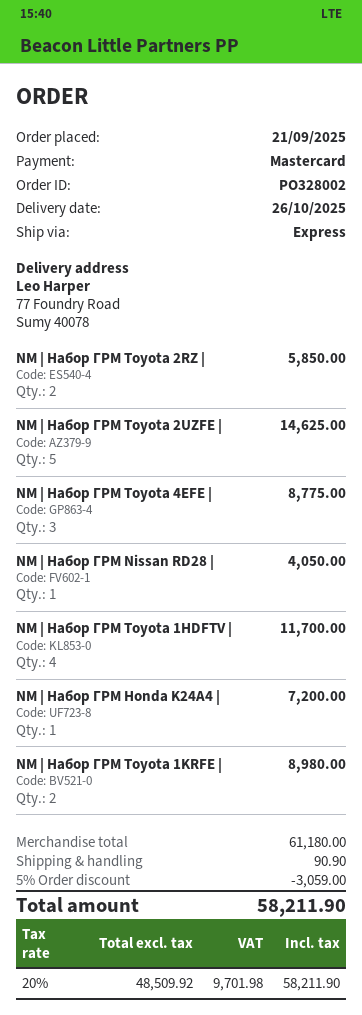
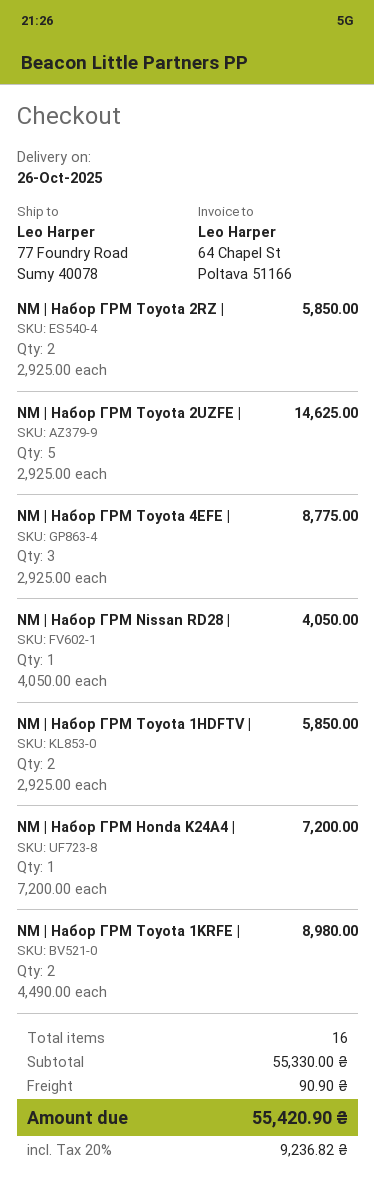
NM | Набор ГРМ Toyota 1HDFTV |: 4 for 11700.00 -> 2 for 5850.00
subtotal: 61180.00 -> 55330.00
discount: 5% = 3059.00 -> none
tax: 20% = 9701.98 -> 20% = 9236.82
total: 58211.90 -> 55420.90

